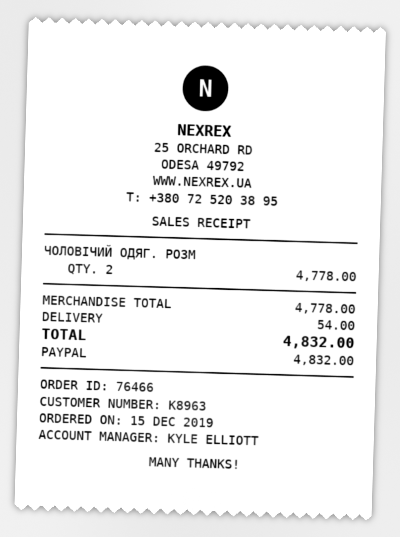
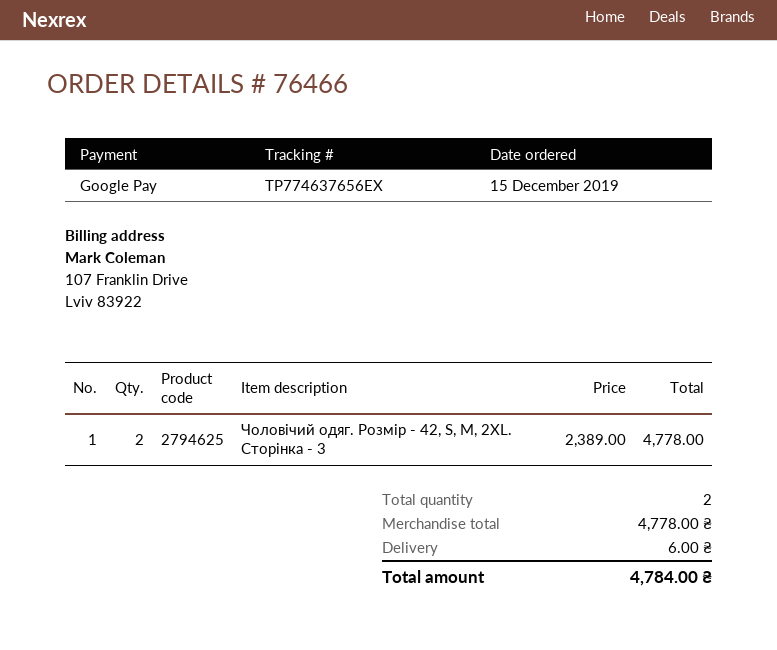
payment method: PayPal -> Google Pay
shipping: 54.00 -> 6.00
total: 4832.00 -> 4784.00

